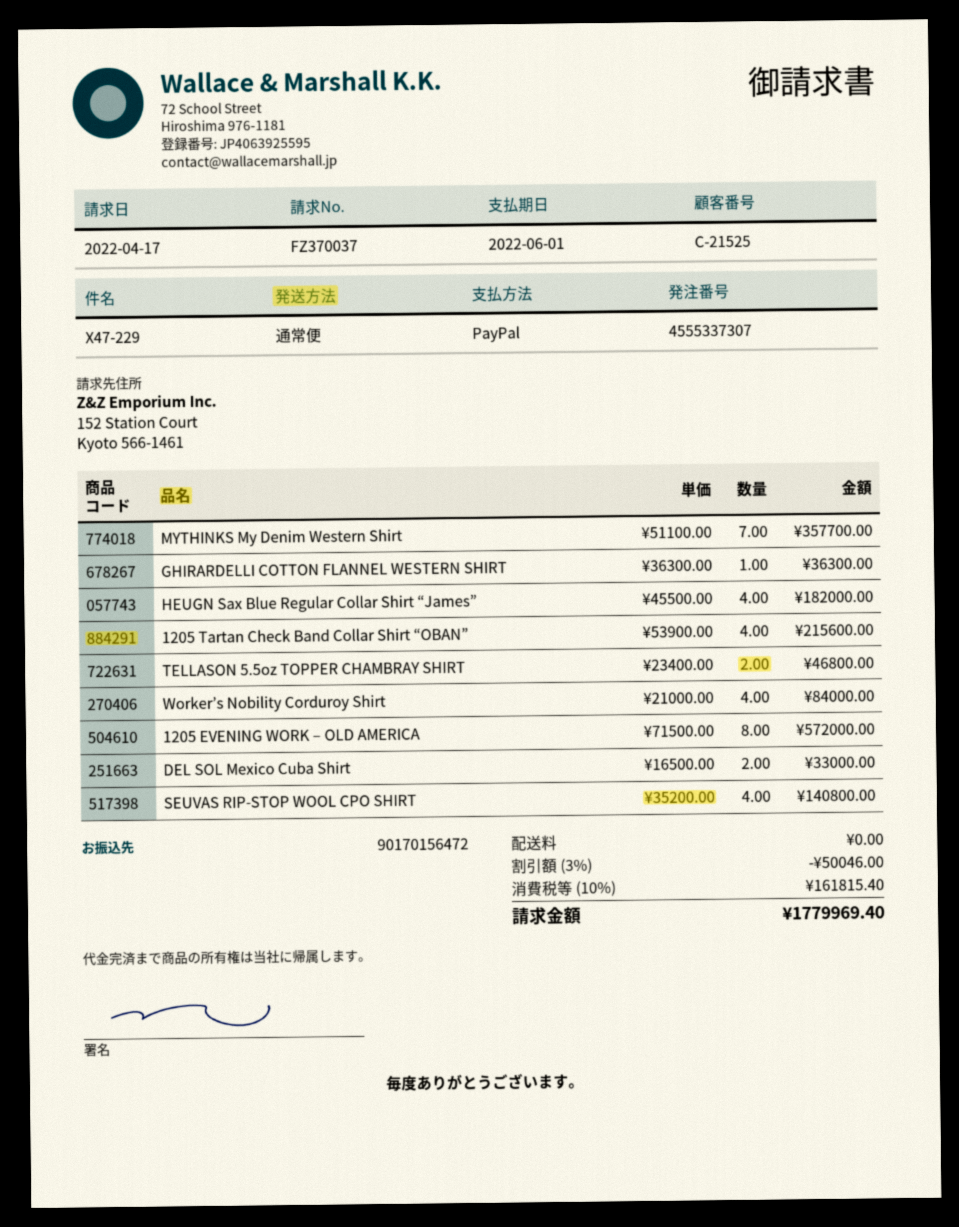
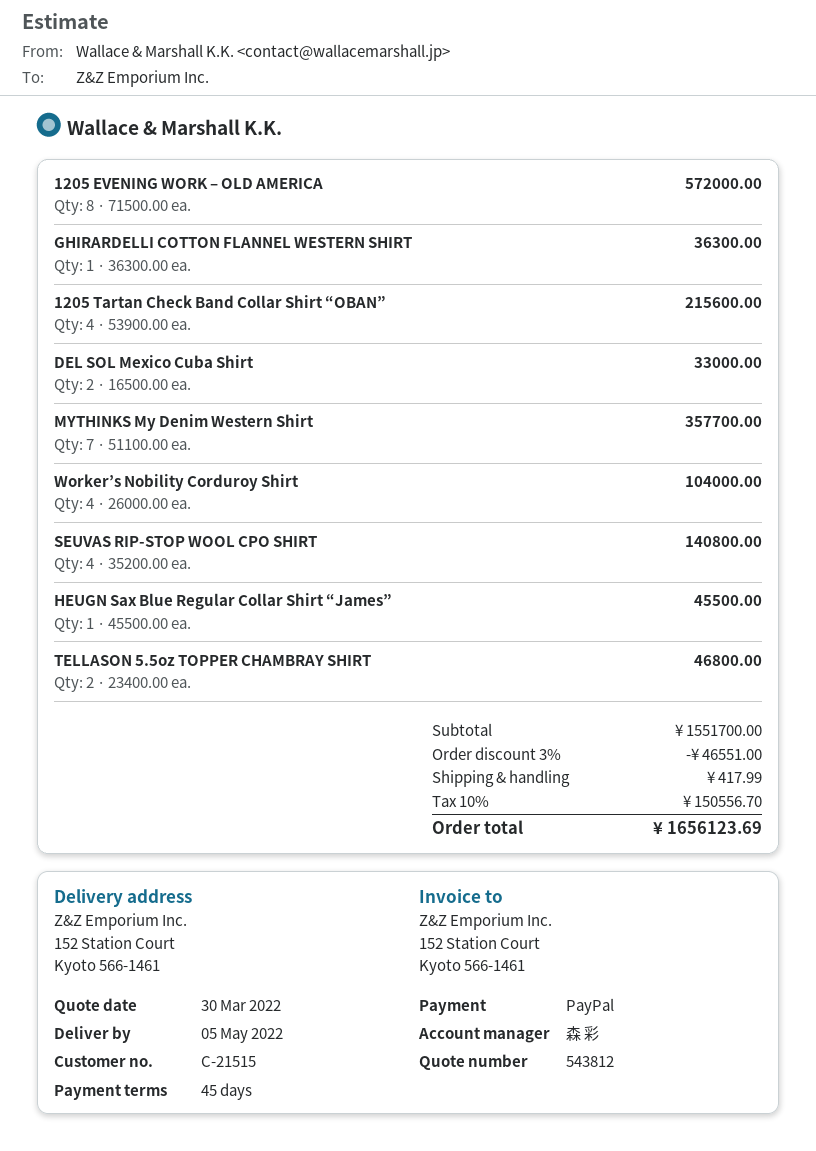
customer number: C-21525 -> C-21515
HEUGN Sax Blue Regular Collar Shirt “James”: 4 x 45500.00 = 182000.00 -> 1 x 45500.00 = 45500.00
Worker’s Nobility Corduroy Shirt: 4 x 21000.00 = 84000.00 -> 4 x 26000.00 = 104000.00
discount: 3% = 50046.00 -> 3% = 46551.00
shipping: 0.00 -> 417.99
tax: 10% = 161815.40 -> 10% = 150556.70
total: 1779969.40 -> 1656123.69

